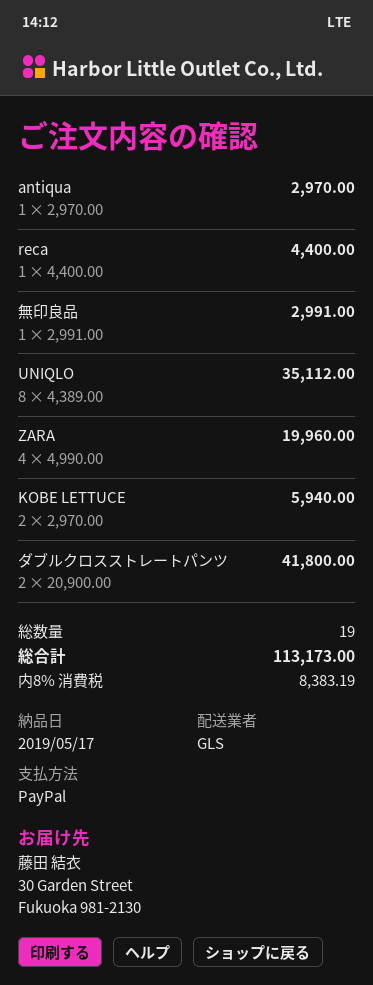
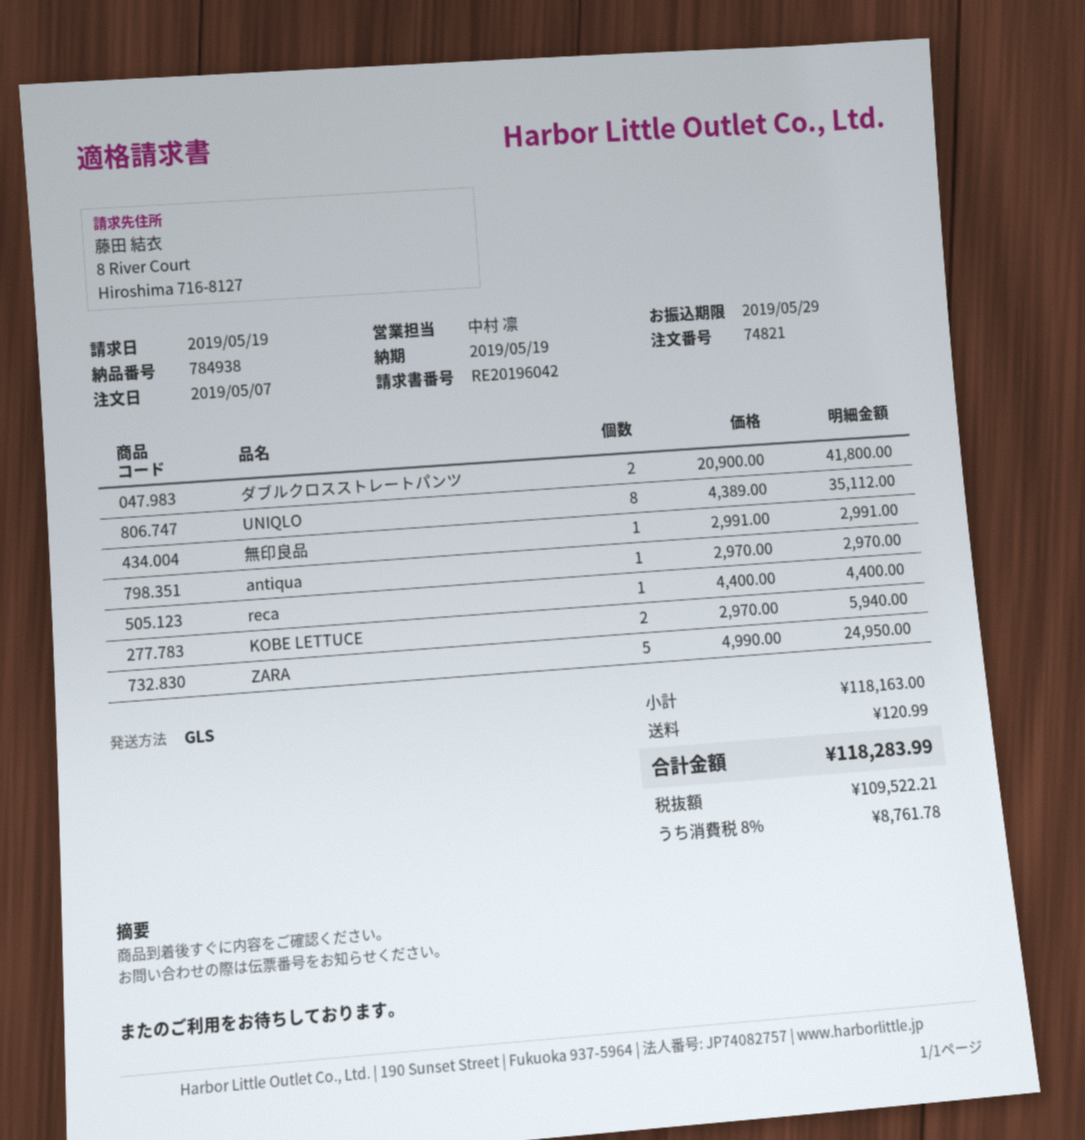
delivery date: 2019-05-17 -> 2019-05-19
ZARA: 4 x 4990.00 = 19960.00 -> 5 x 4990.00 = 24950.00
shipping: none -> 120.99
tax: 8% = 8383.19 -> 8% = 8761.78
total: 113173.00 -> 118283.99

